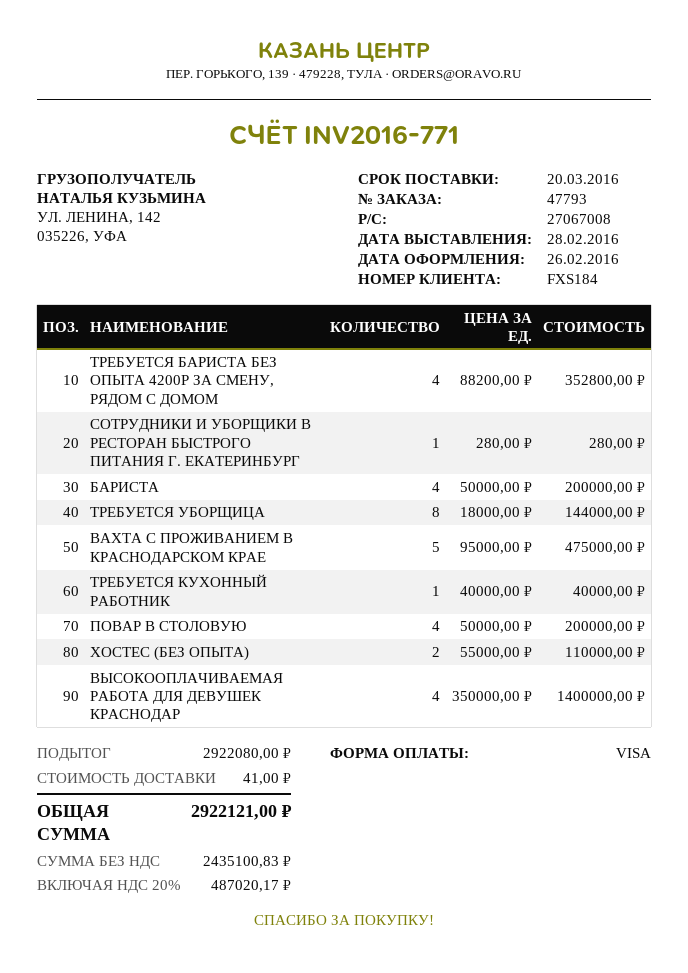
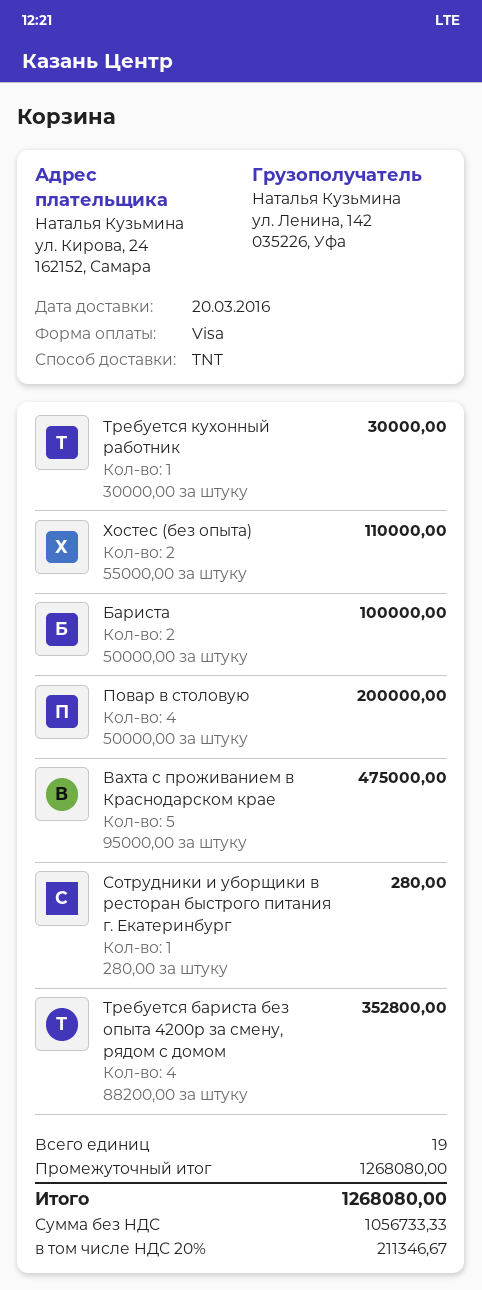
БАРИСТА: 4 x 50000.00 = 200000.00 -> 2 x 50000.00 = 100000.00
ТРЕБУЕТСЯ УБОРЩИЦА: 8 x 18000.00 = 144000.00 -> none
ТРЕБУЕТСЯ КУХОННЫЙ РАБОТНИК: 1 x 40000.00 = 40000.00 -> 1 x 30000.00 = 30000.00
ВЫСОКООПЛАЧИВАЕМАЯ РАБОТА ДЛЯ ДЕВУШЕК КРАСНОДАР: 4 x 350000.00 = 1400000.00 -> none
subtotal: 2922080.00 -> 1268080.00
shipping: 41.00 -> none
net: 2435100.83 -> 1056733.33
tax: 20% = 487020.17 -> 20% = 211346.67
total: 2922121.00 -> 1268080.00

